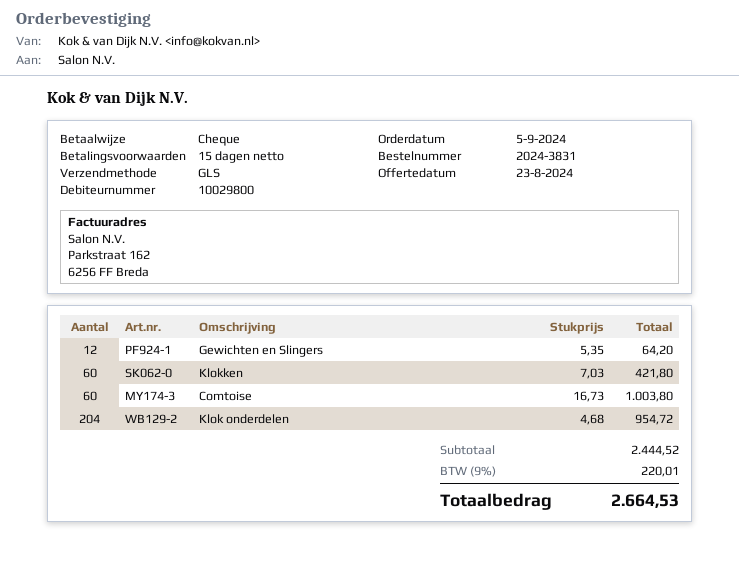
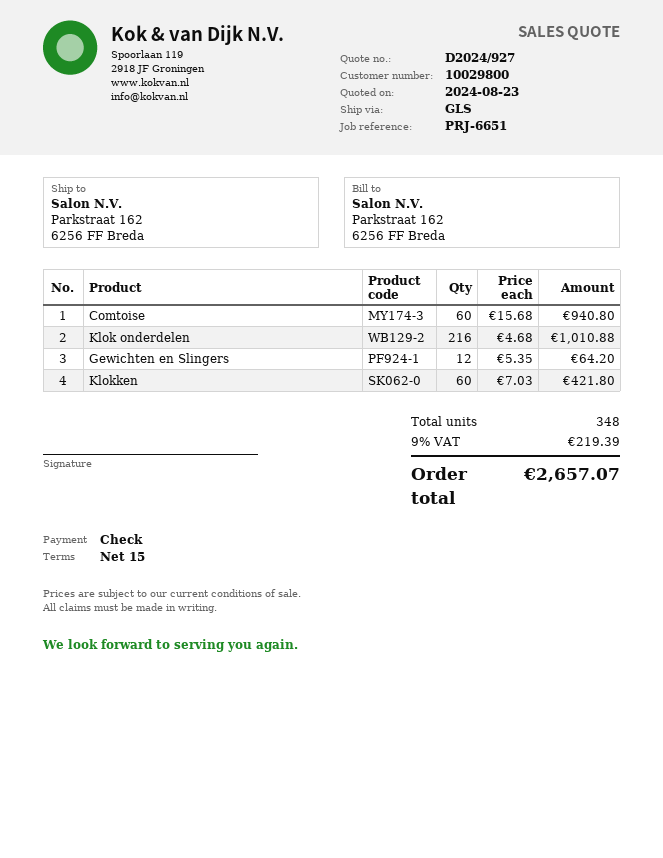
Comtoise: 60 x 16.73 = 1003.80 -> 60 x 15.68 = 940.80
Klok onderdelen: 204 x 4.68 = 954.72 -> 216 x 4.68 = 1010.88
tax: 9% = 220.01 -> 9% = 219.39
total: 2664.53 -> 2657.07

